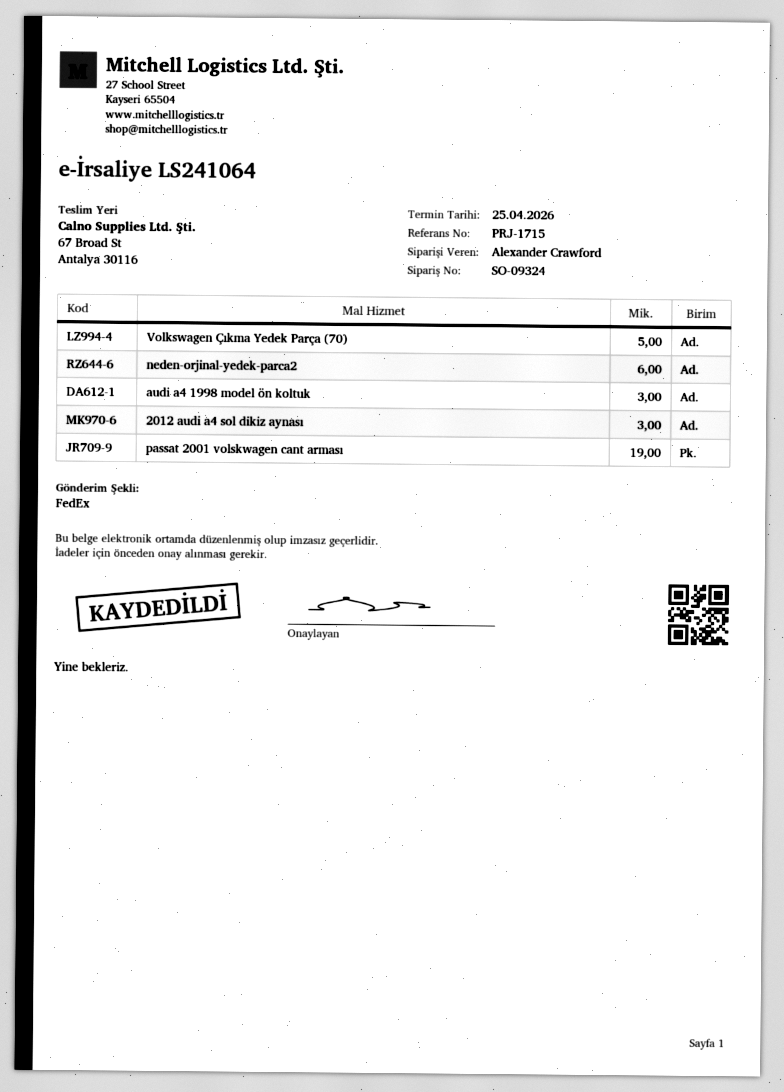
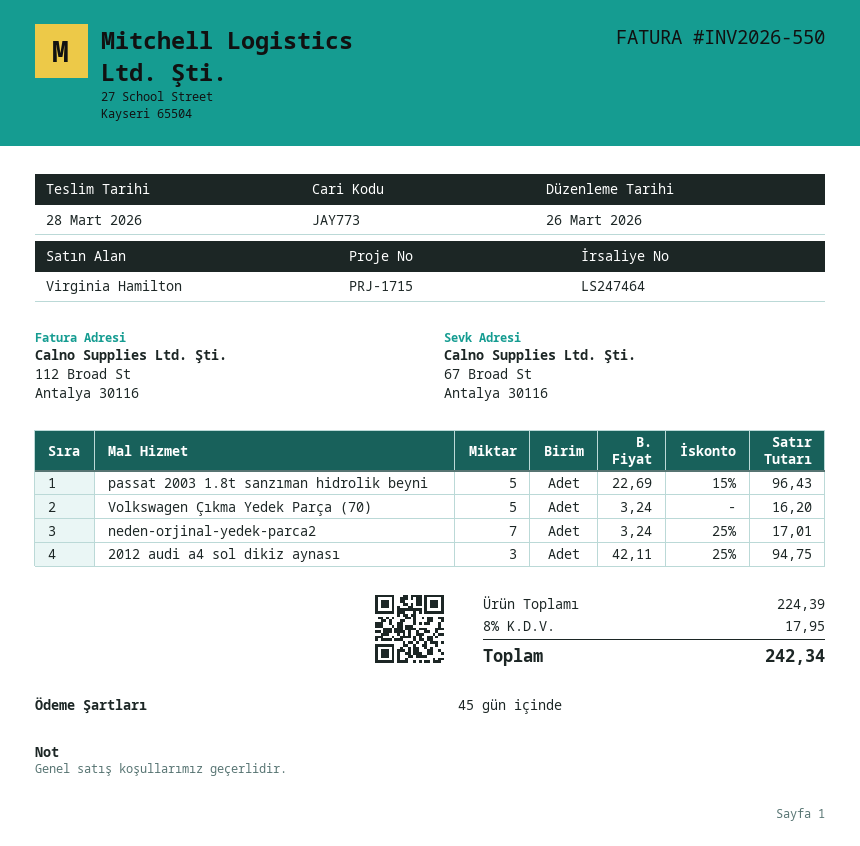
delivery note number: LS241064 -> LS247464
delivery date: 2026-04-25 -> 2026-03-28
ordered by: Alexander Crawford -> Virginia Hamilton
neden-orjinal-yedek-parca2: 6 -> 7
audi a4 1998 model ön koltuk: 3 -> none
passat 2001 volskwagen cant arması: 19 -> none
passat 2003 1.8t sanzıman hidrolik beyni: none -> 5

